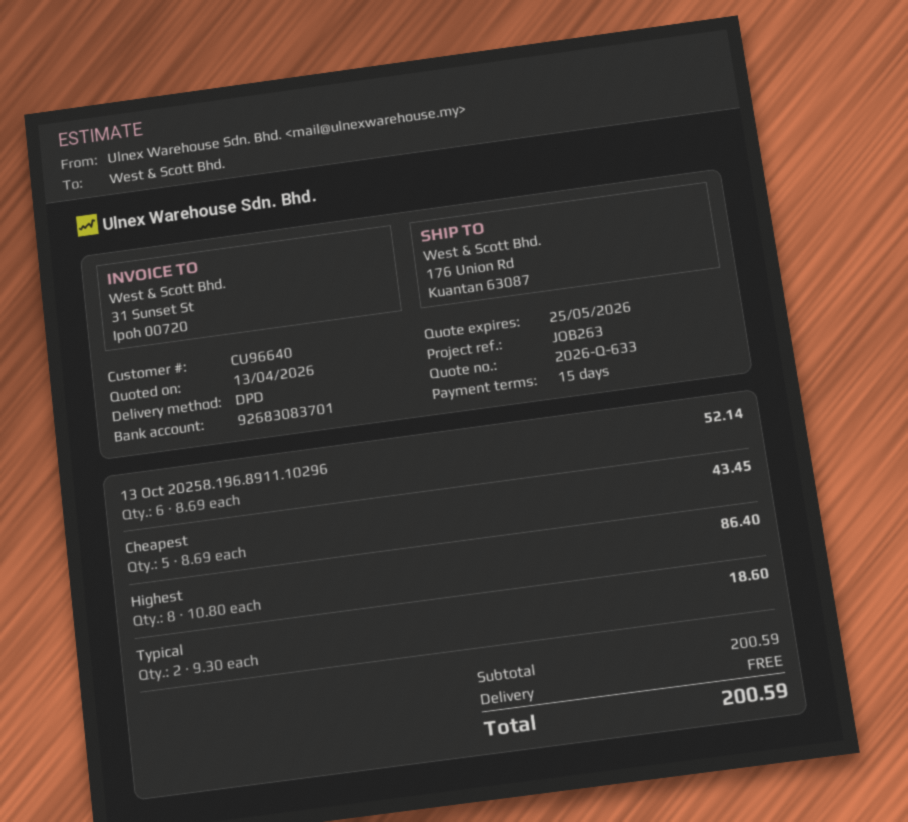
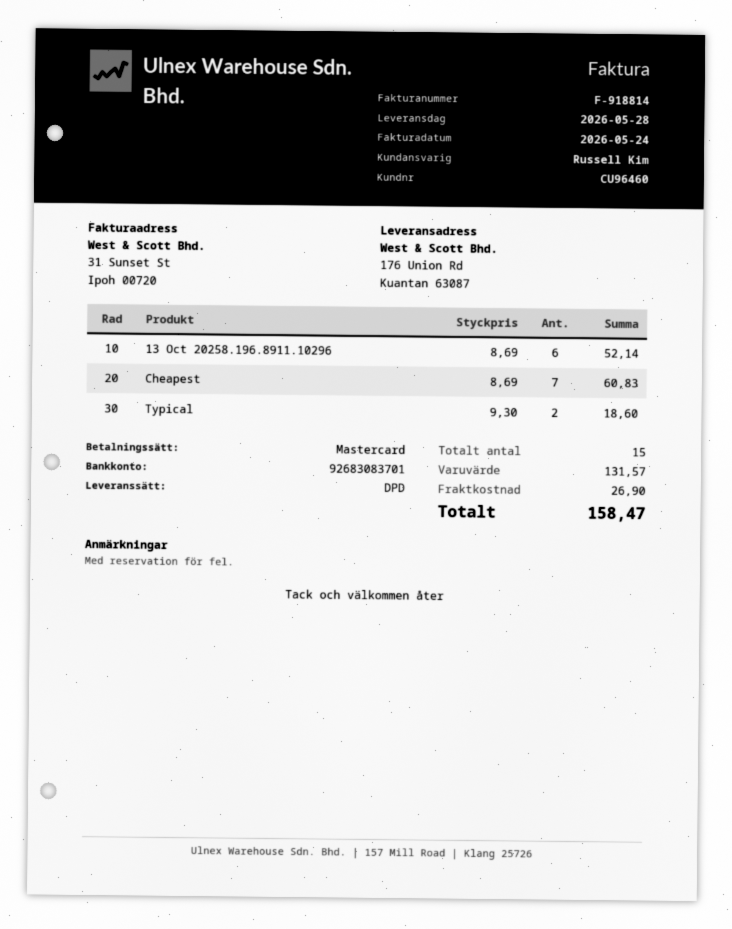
customer number: CU96640 -> CU96460
Cheapest: 5 x 8.69 = 43.45 -> 7 x 8.69 = 60.83
Highest: 8 x 10.80 = 86.40 -> none
subtotal: 200.59 -> 131.57
shipping: 0.00 -> 26.90
total: 200.59 -> 158.47

